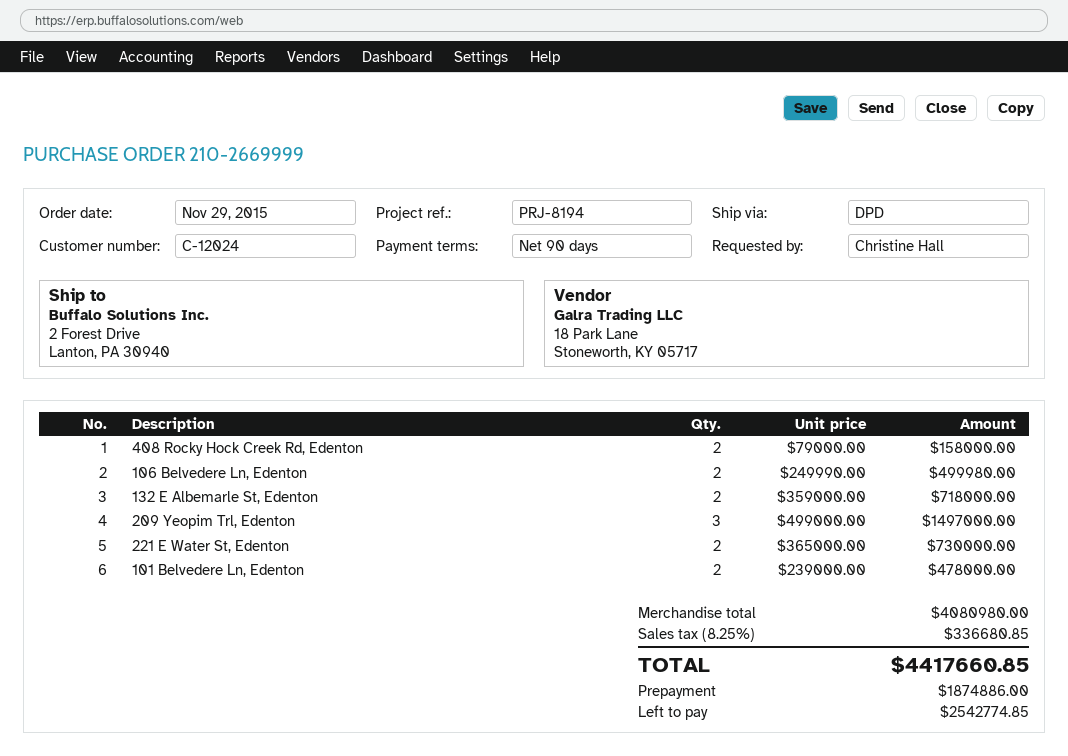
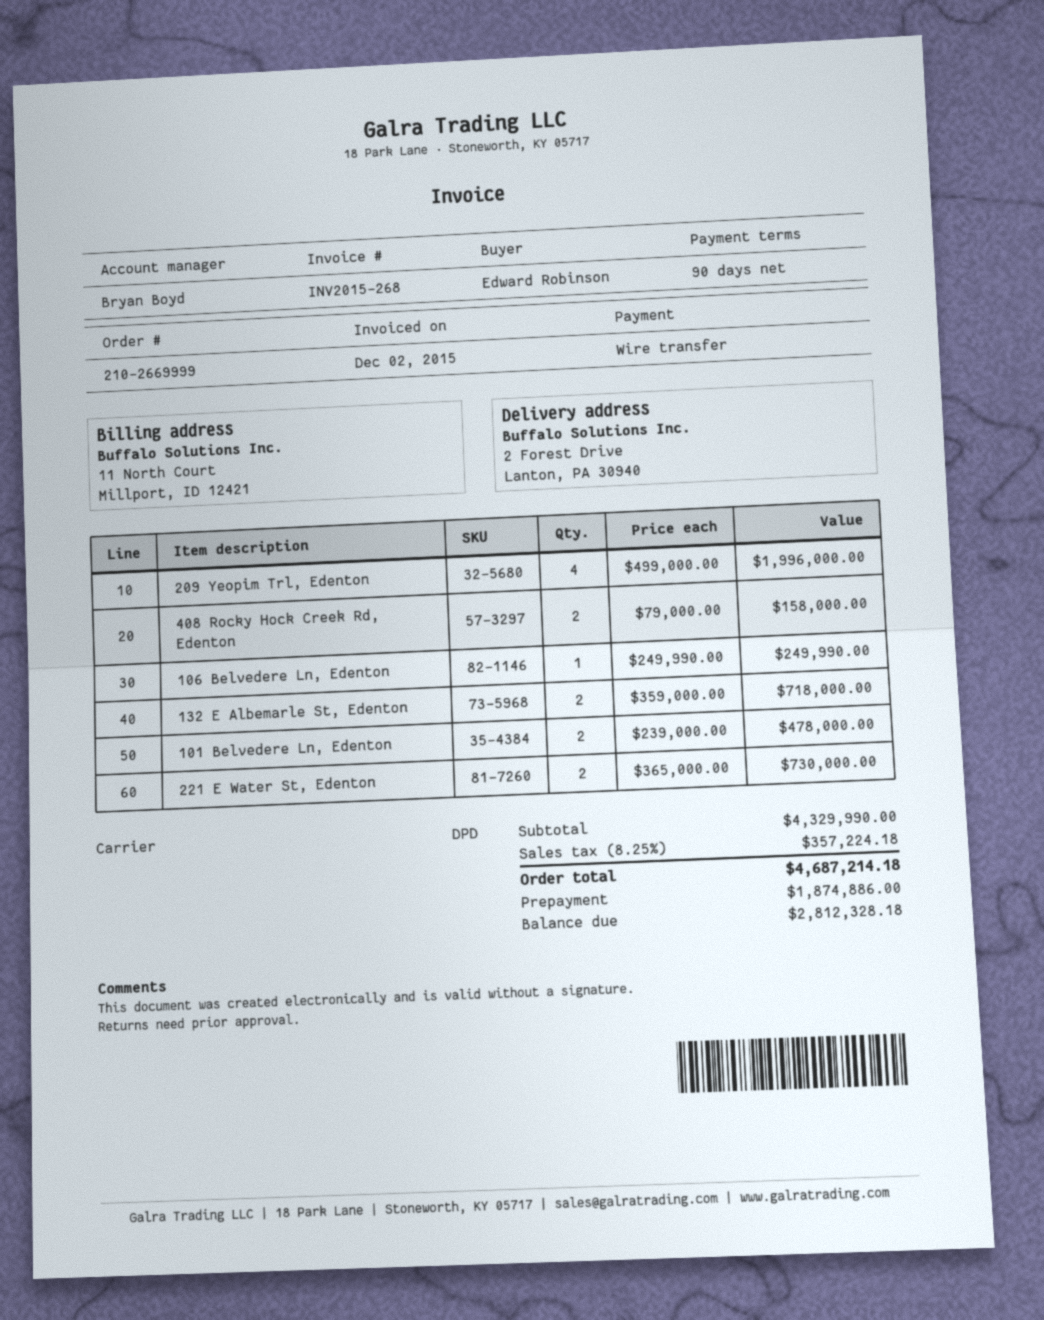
ordered by: Christine Hall -> Edward Robinson
106 Belvedere Ln, Edenton: 2 x 249990.00 = 499980.00 -> 1 x 249990.00 = 249990.00
209 Yeopim Trl, Edenton: 3 x 499000.00 = 1497000.00 -> 4 x 499000.00 = 1996000.00
subtotal: 4080980.00 -> 4329990.00
tax: 8.25% = 336680.85 -> 8.25% = 357224.18
total: 4417660.85 -> 4687214.18
balance: 2542774.85 -> 2812328.18

